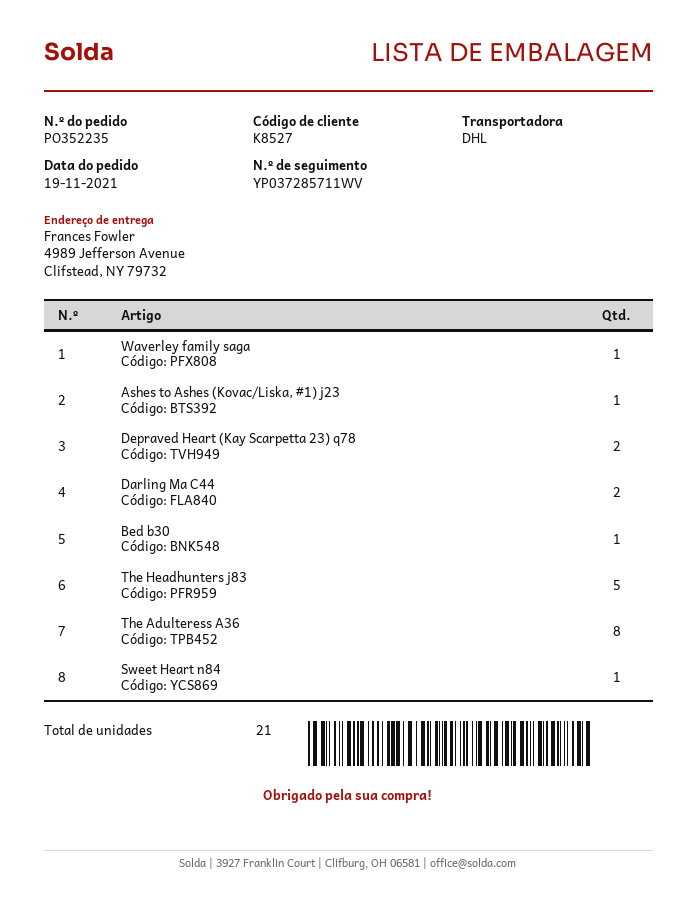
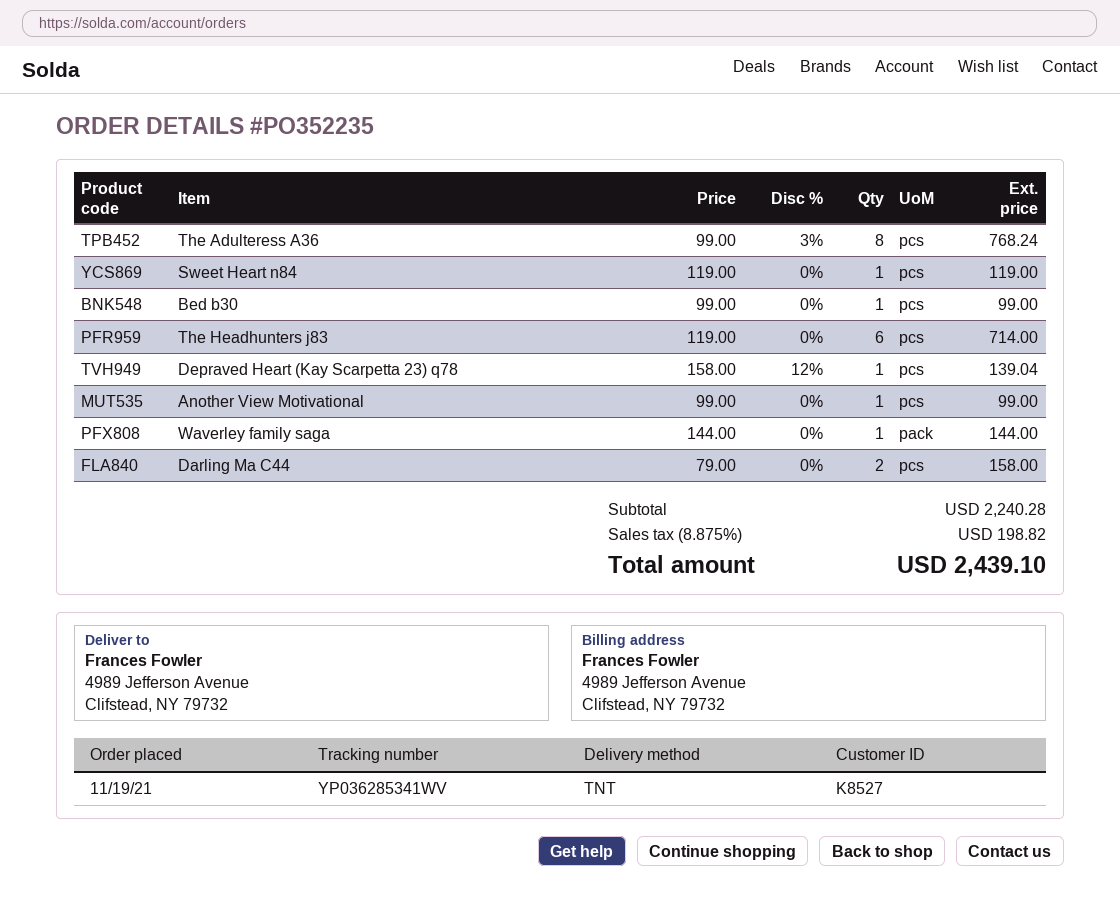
shipping method: DHL -> TNT
tracking number: YP037285711WV -> YP036285341WV
Ashes to Ashes (Kovac/Liska, #1) j23: 1 -> none
Depraved Heart (Kay Scarpetta 23) q78: 2 -> 1
The Headhunters j83: 5 -> 6
Another View Motivational: none -> 1

